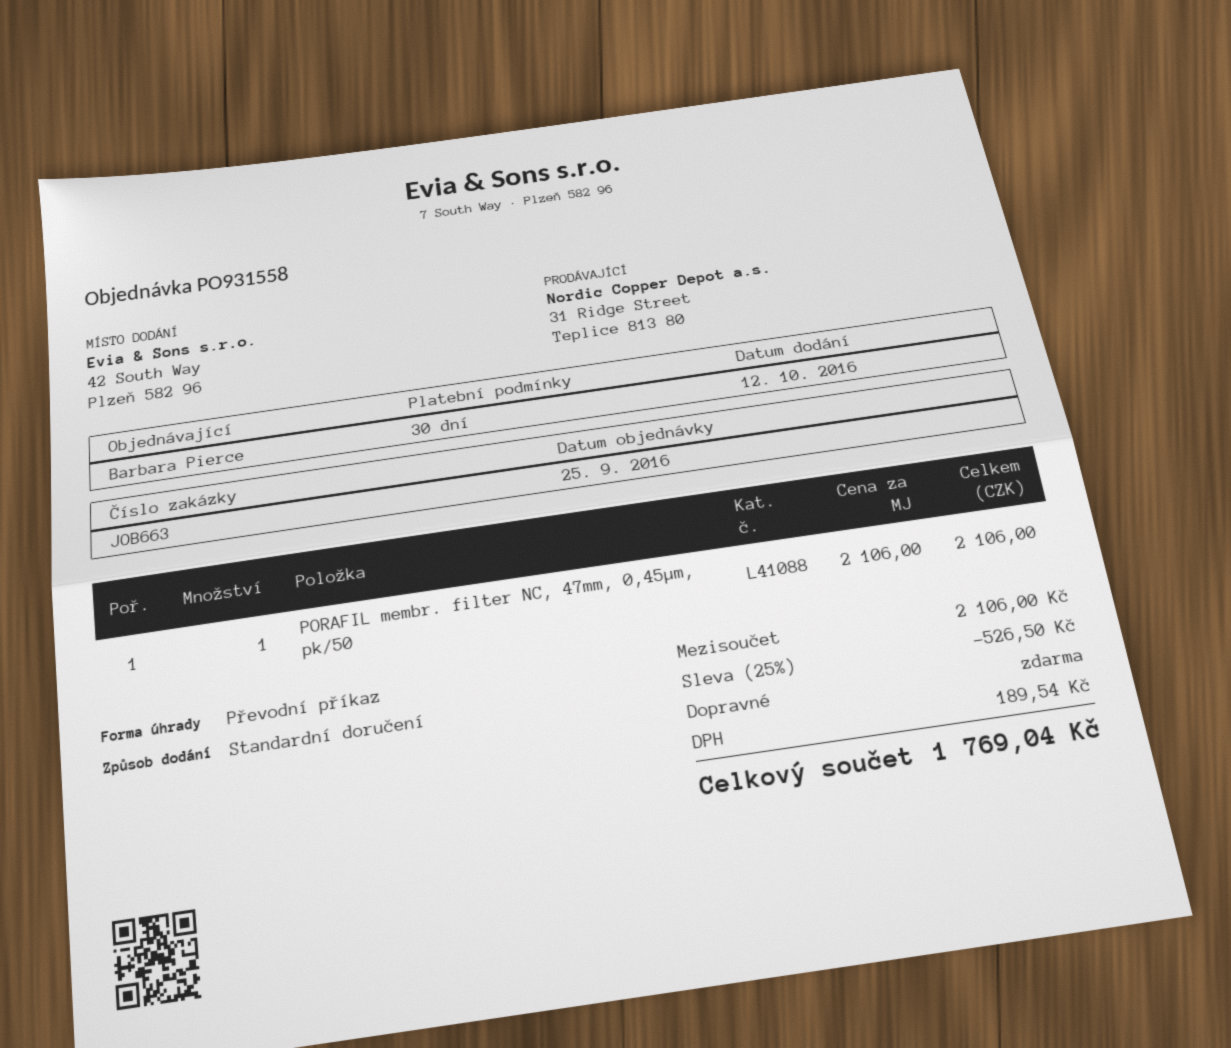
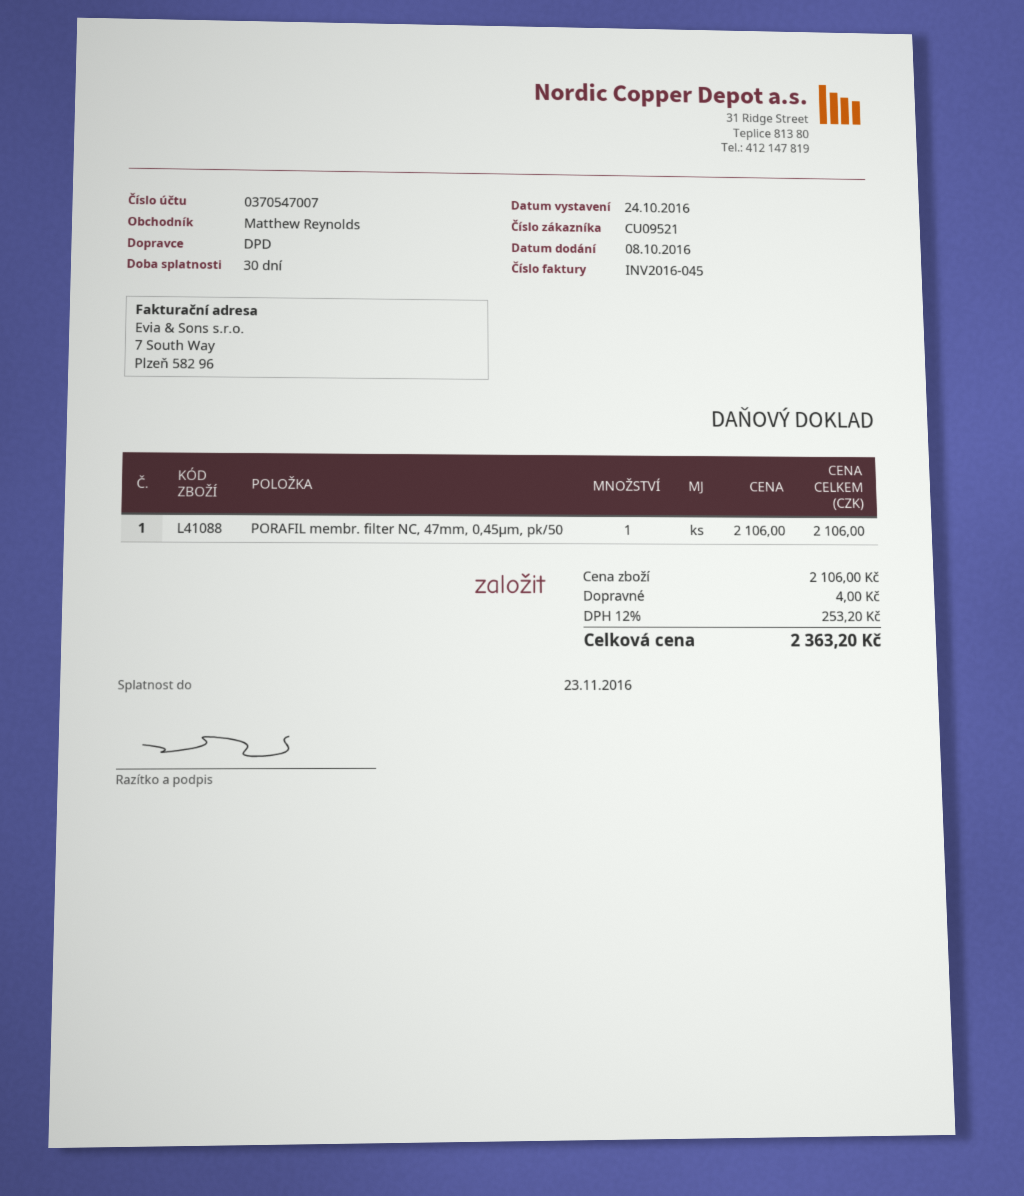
delivery date: 2016-10-12 -> 2016-10-08
shipping method: standard -> DPD
discount: 25% = 526.50 -> none
shipping: 0.00 -> 4.00
tax: 189.54 -> 253.20
total: 1769.04 -> 2363.20

